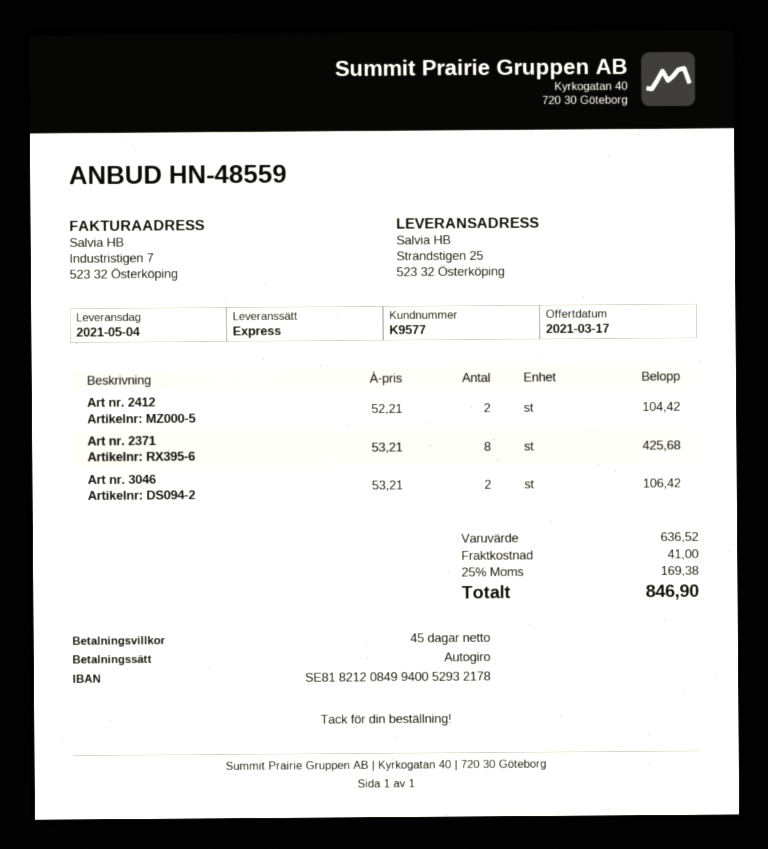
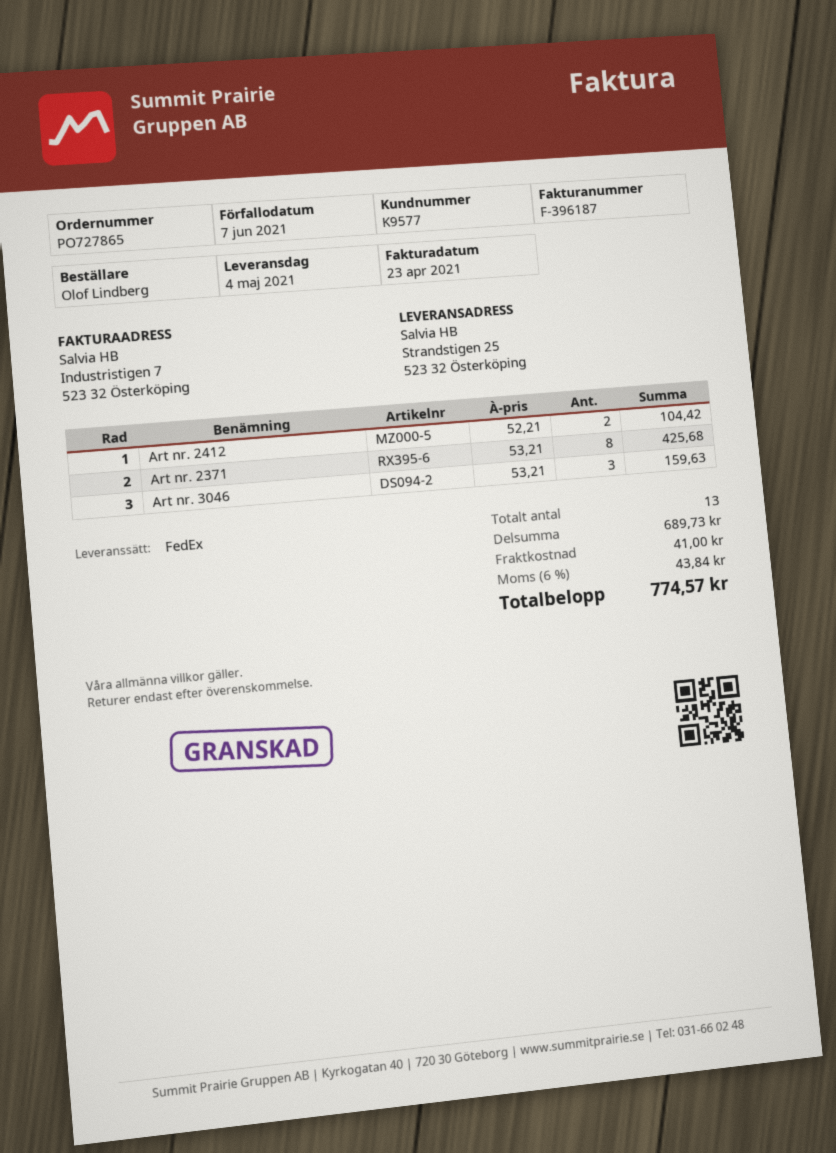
shipping method: express -> FedEx
Art nr. 3046: 2 x 53.21 = 106.42 -> 3 x 53.21 = 159.63
subtotal: 636.52 -> 689.73
tax: 25% = 169.38 -> 6% = 43.84
total: 846.90 -> 774.57

